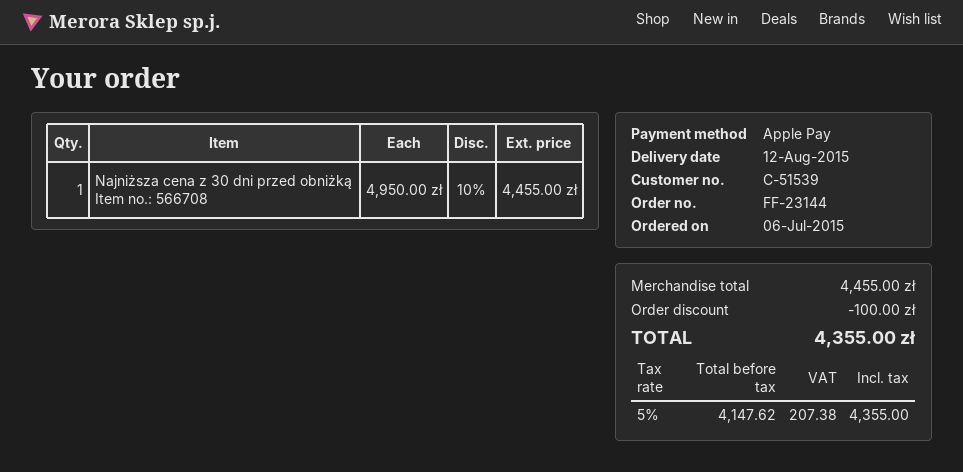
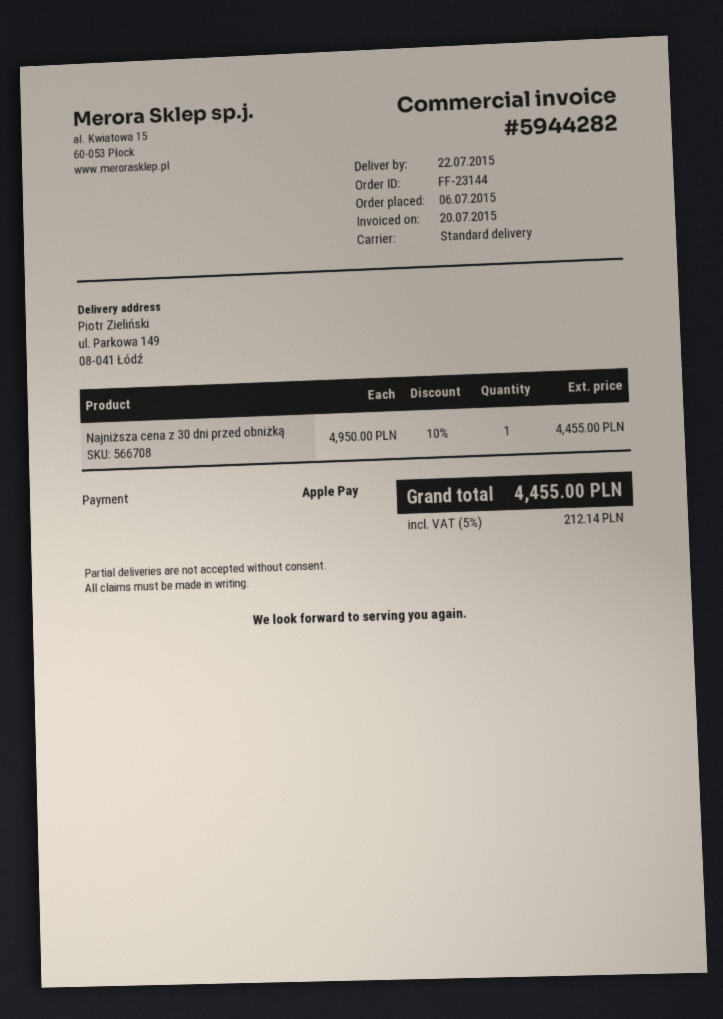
delivery date: 2015-08-12 -> 2015-07-22
discount: 100.00 -> none
tax: 5% = 207.38 -> 5% = 212.14
total: 4355.00 -> 4455.00

